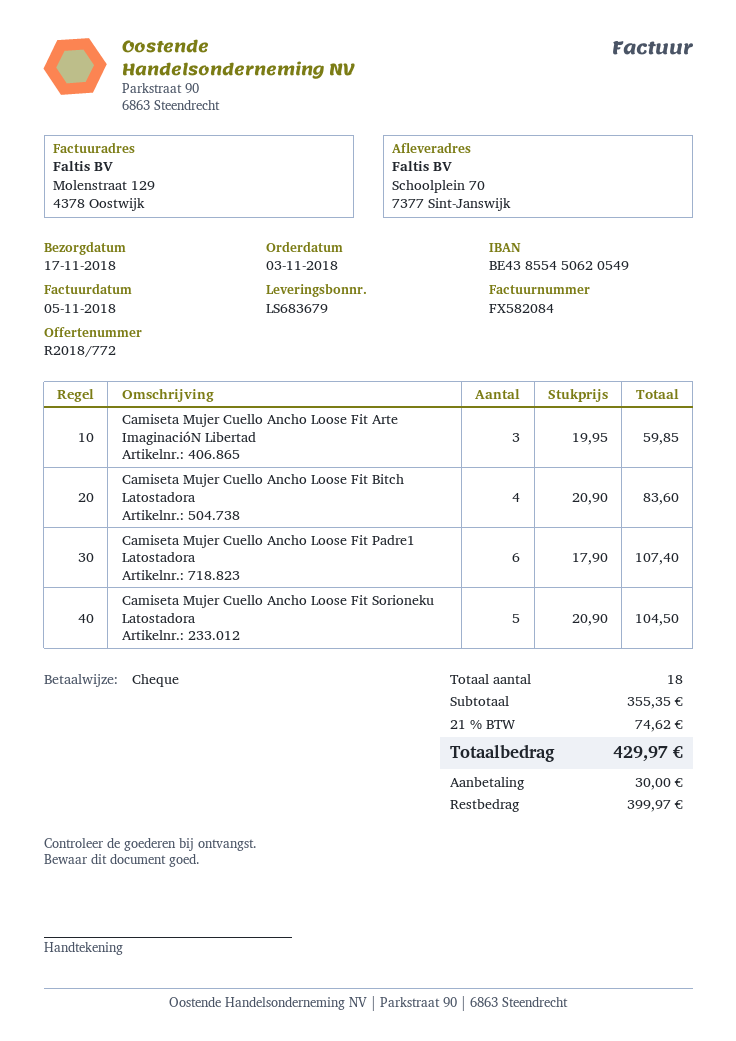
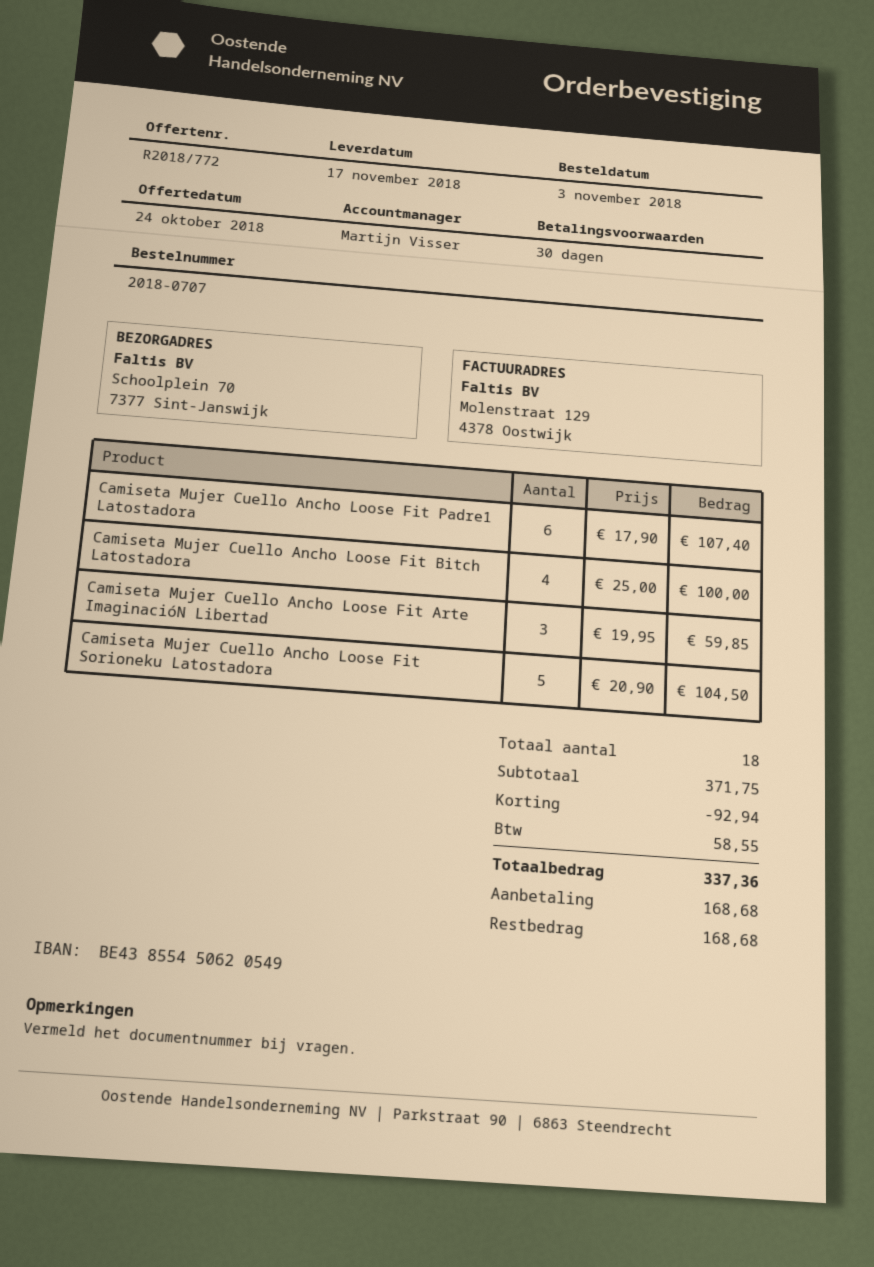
Camiseta Mujer Cuello Ancho Loose Fit Bitch Latostadora: 4 x 20.90 = 83.60 -> 4 x 25.00 = 100.00
subtotal: 355.35 -> 371.75
discount: none -> 92.94
tax: 74.62 -> 58.55
total: 429.97 -> 337.36
deposit: 30.00 -> 168.68
balance: 399.97 -> 168.68

